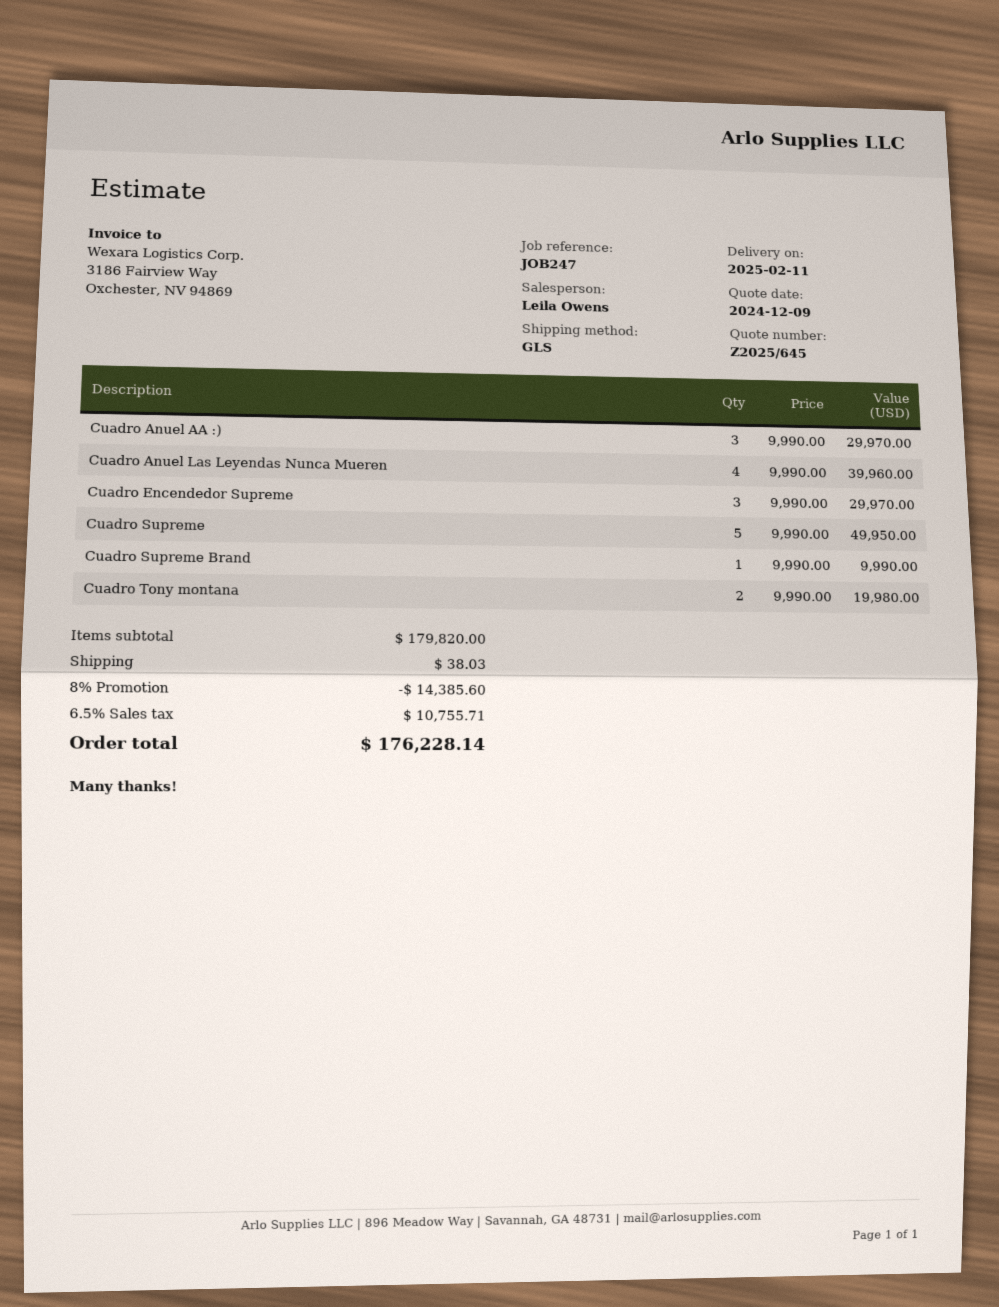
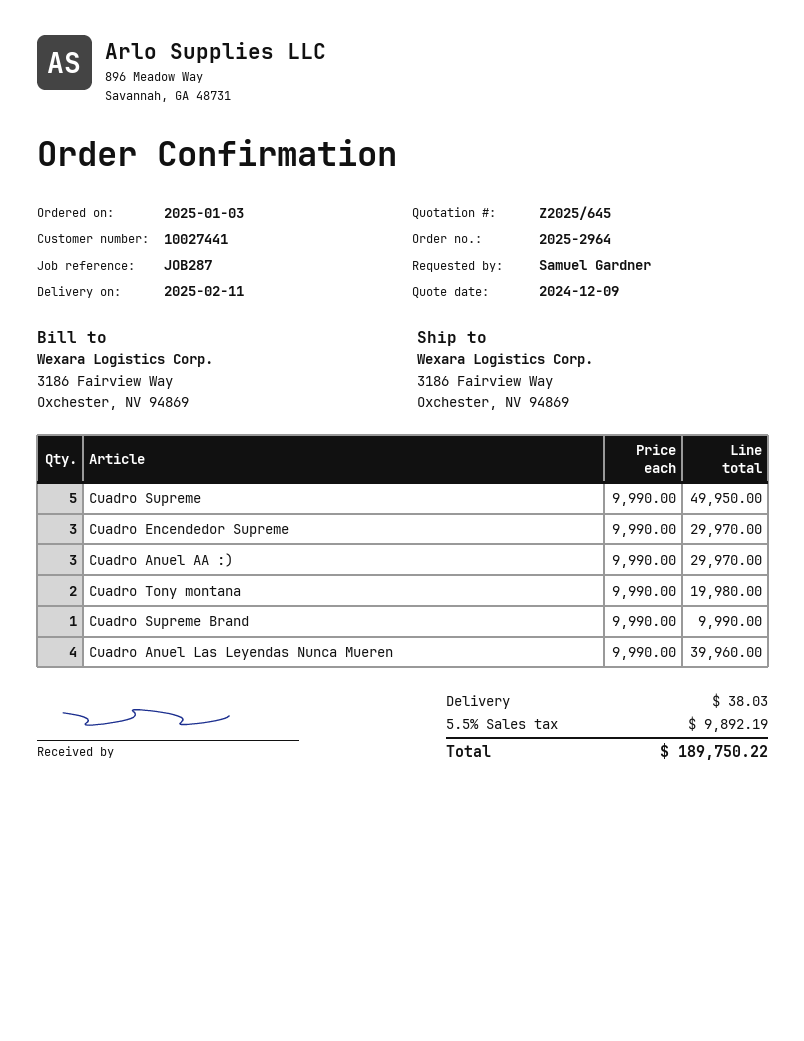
reference: JOB247 -> JOB287
discount: 8% = 14385.60 -> none
tax: 6.5% = 10755.71 -> 5.5% = 9892.19
total: 176228.14 -> 189750.22

